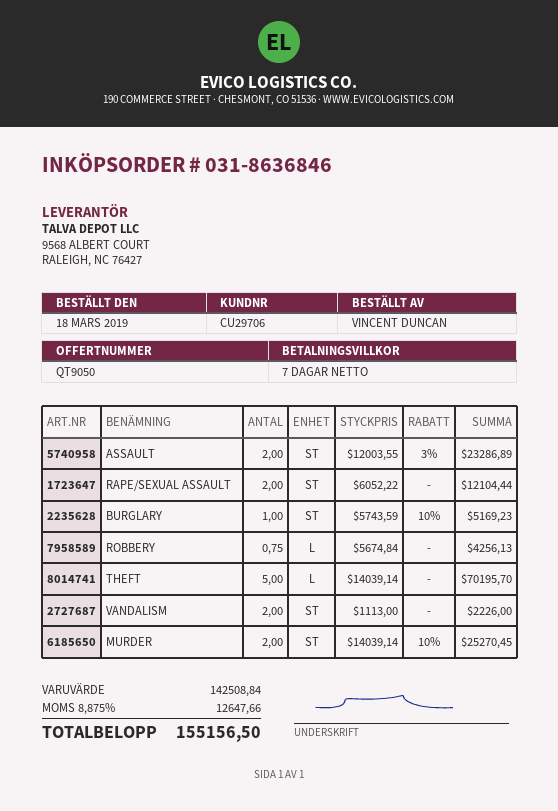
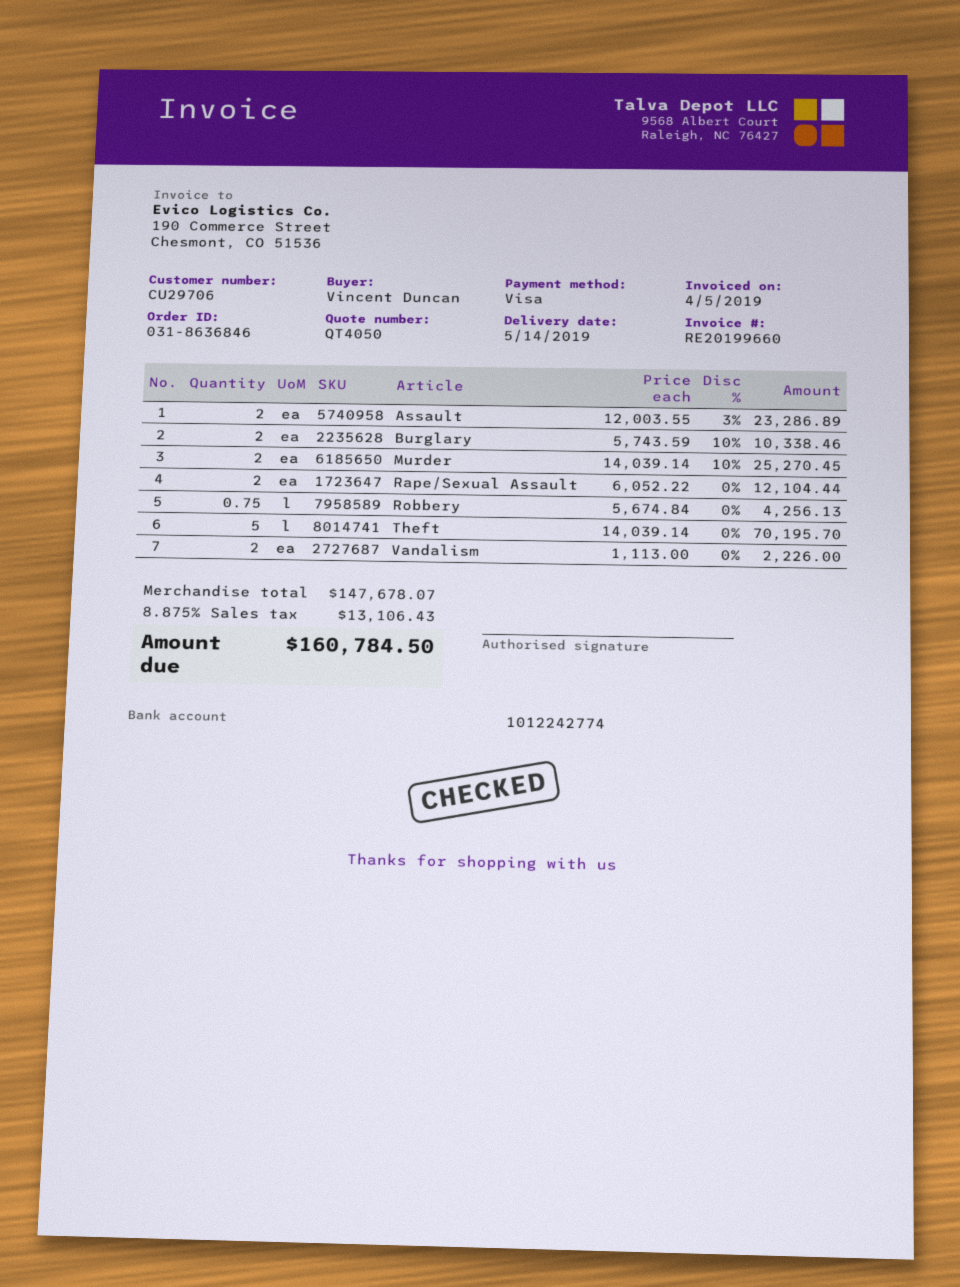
quote number: QT9050 -> QT4050
BURGLARY: 1 x 5743.59 - 10% = 5169.23 -> 2 x 5743.59 - 10% = 10338.46
subtotal: 142508.84 -> 147678.07
tax: 8.875% = 12647.66 -> 8.875% = 13106.43
total: 155156.50 -> 160784.50

